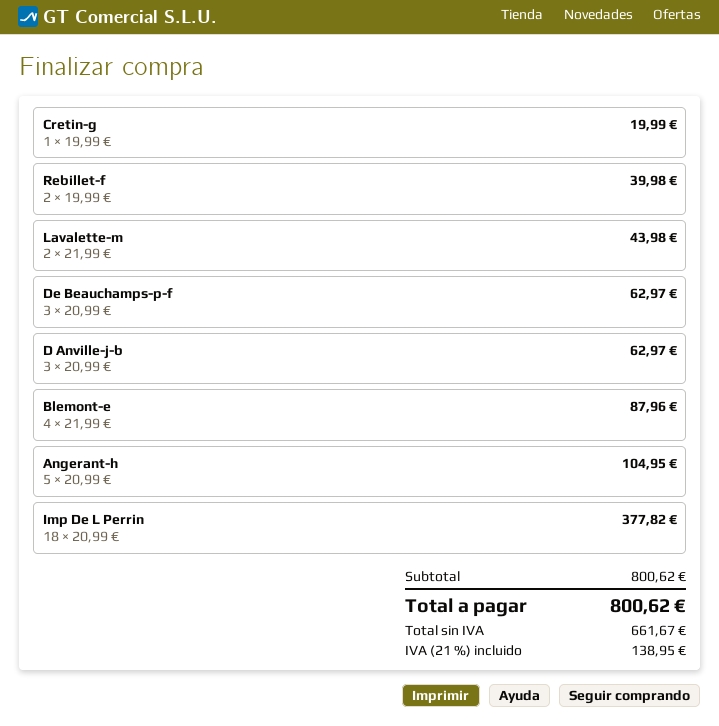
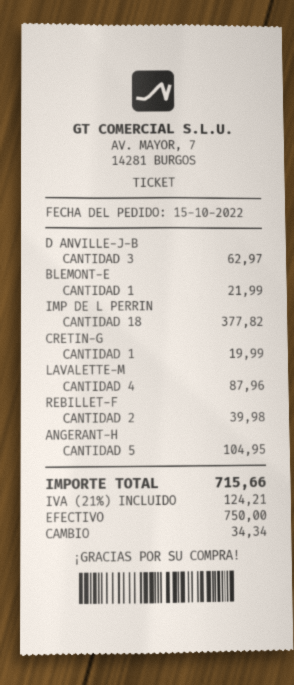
Lavalette-m: 2 for 43.98 -> 4 for 87.96
De Beauchamps-p-f: 3 for 62.97 -> none
Blemont-e: 4 for 87.96 -> 1 for 21.99
tax: 21% = 138.95 -> 21% = 124.21
total: 800.62 -> 715.66

